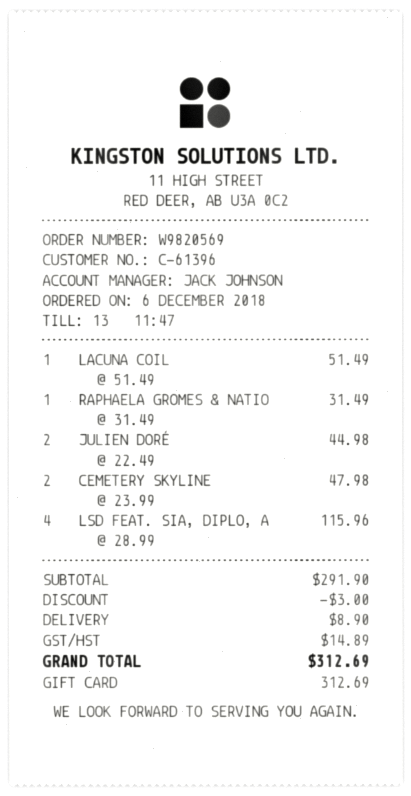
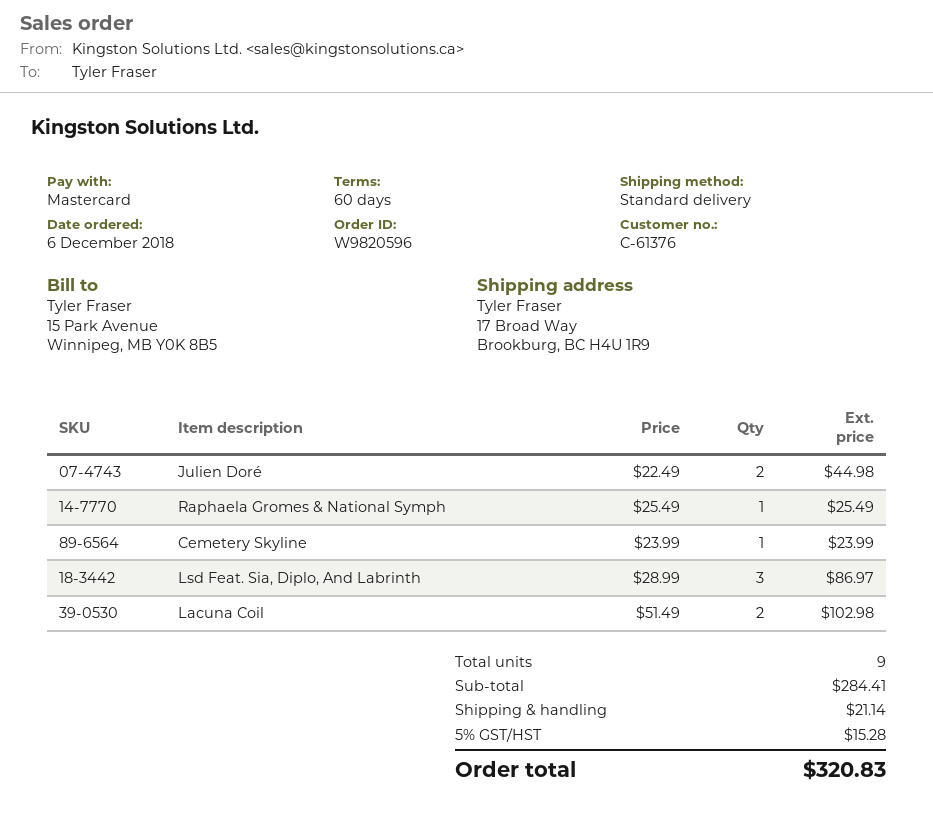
order number: W9820569 -> W9820596
customer number: C-61396 -> C-61376
payment method: gift card -> Mastercard
LACUNA COIL: 1 x 51.49 = 51.49 -> 2 x 51.49 = 102.98
RAPHAELA GROMES & NATIO: 1 x 31.49 = 31.49 -> 1 x 25.49 = 25.49
CEMETERY SKYLINE: 2 x 23.99 = 47.98 -> 1 x 23.99 = 23.99
LSD FEAT. SIA, DIPLO, A: 4 x 28.99 = 115.96 -> 3 x 28.99 = 86.97
subtotal: 291.90 -> 284.41
discount: 3.00 -> none
shipping: 8.90 -> 21.14
tax: 14.89 -> 15.28
total: 312.69 -> 320.83

